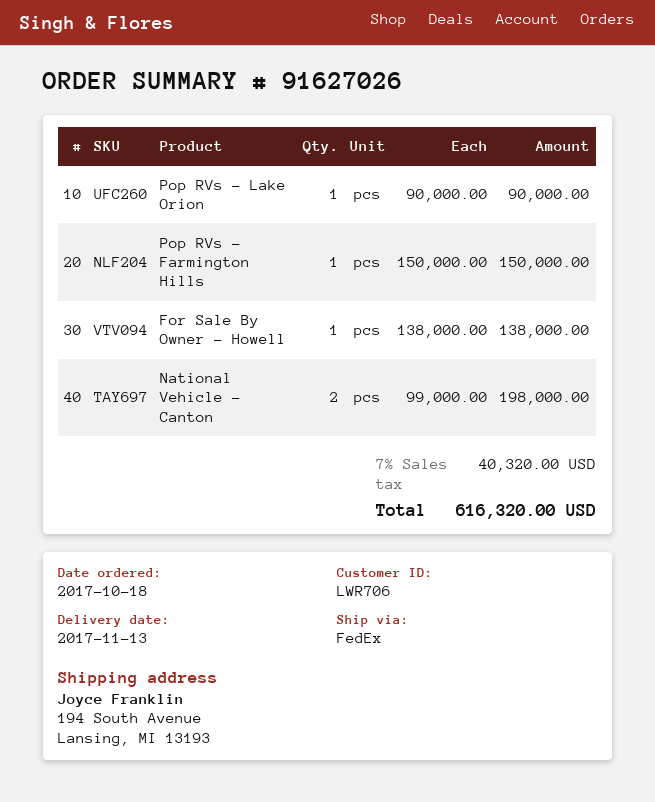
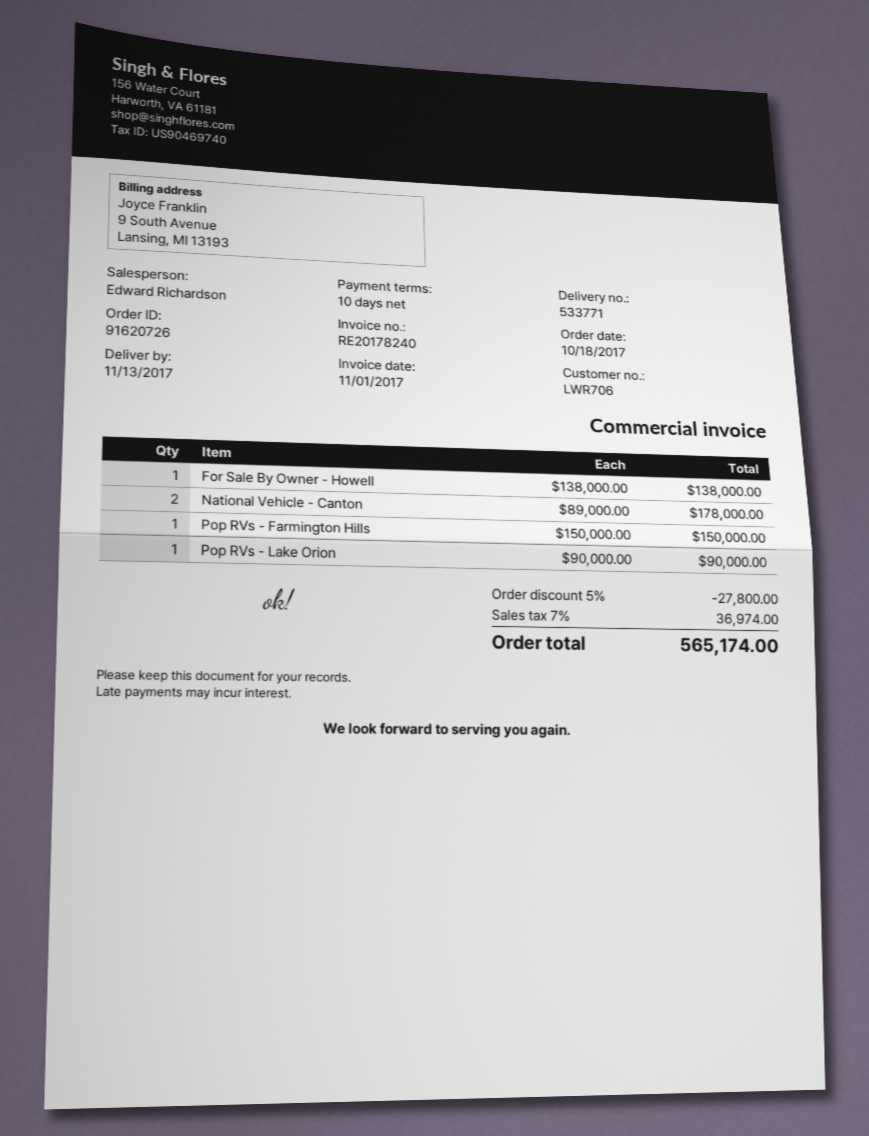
order number: 91627026 -> 91620726
National Vehicle - Canton: 2 x 99000.00 = 198000.00 -> 2 x 89000.00 = 178000.00
discount: none -> 5% = 27800.00
tax: 7% = 40320.00 -> 7% = 36974.00
total: 616320.00 -> 565174.00

